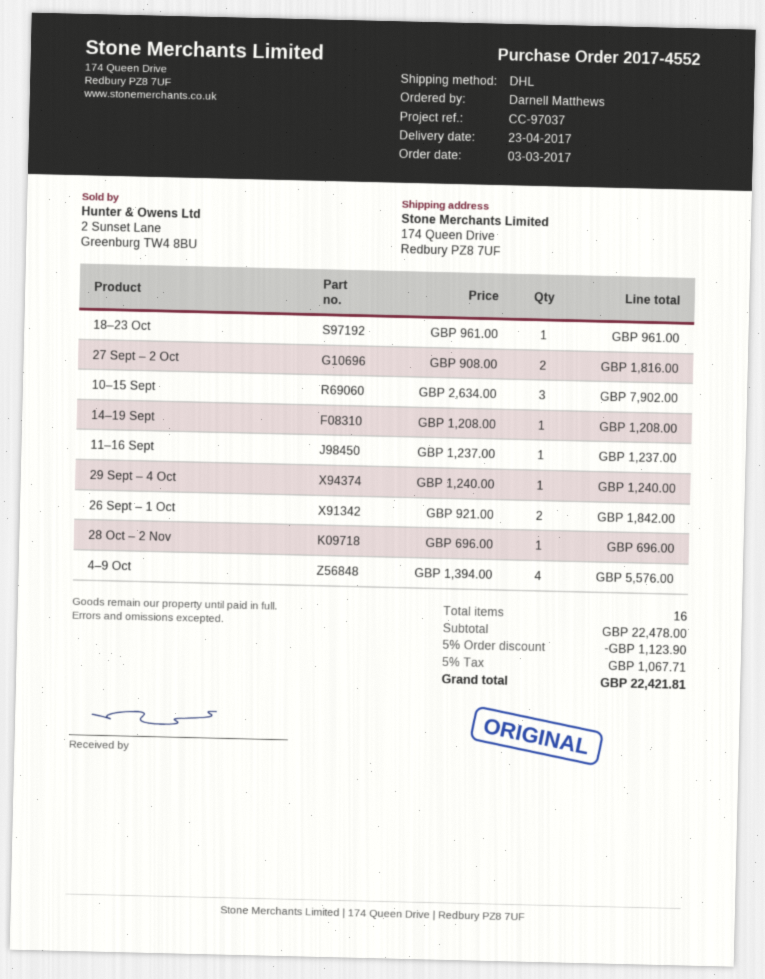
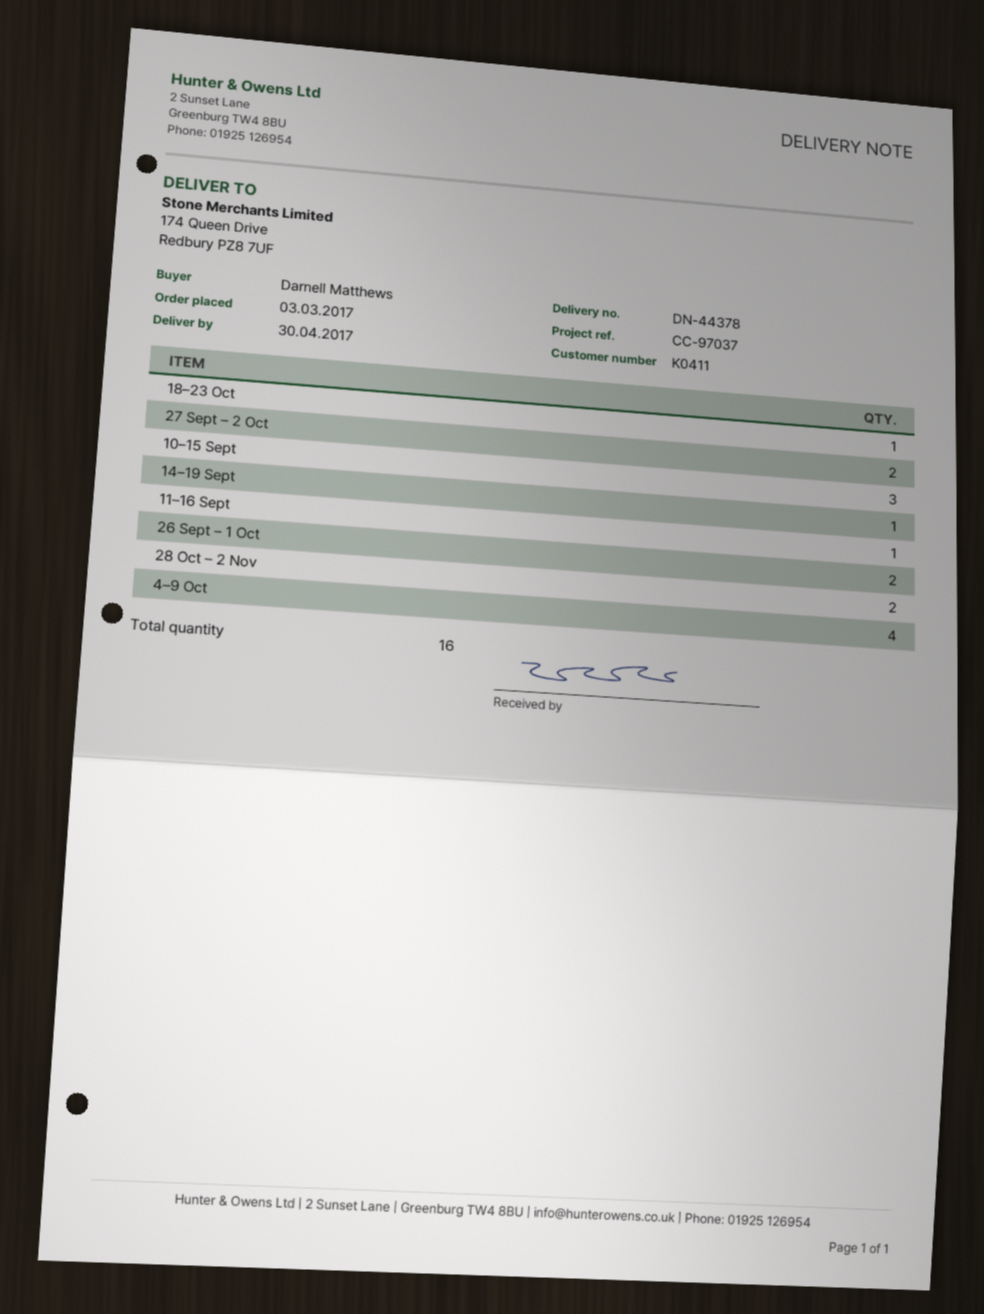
delivery date: 2017-04-23 -> 2017-04-30
29 Sept – 4 Oct: 1 -> none
28 Oct – 2 Nov: 1 -> 2

